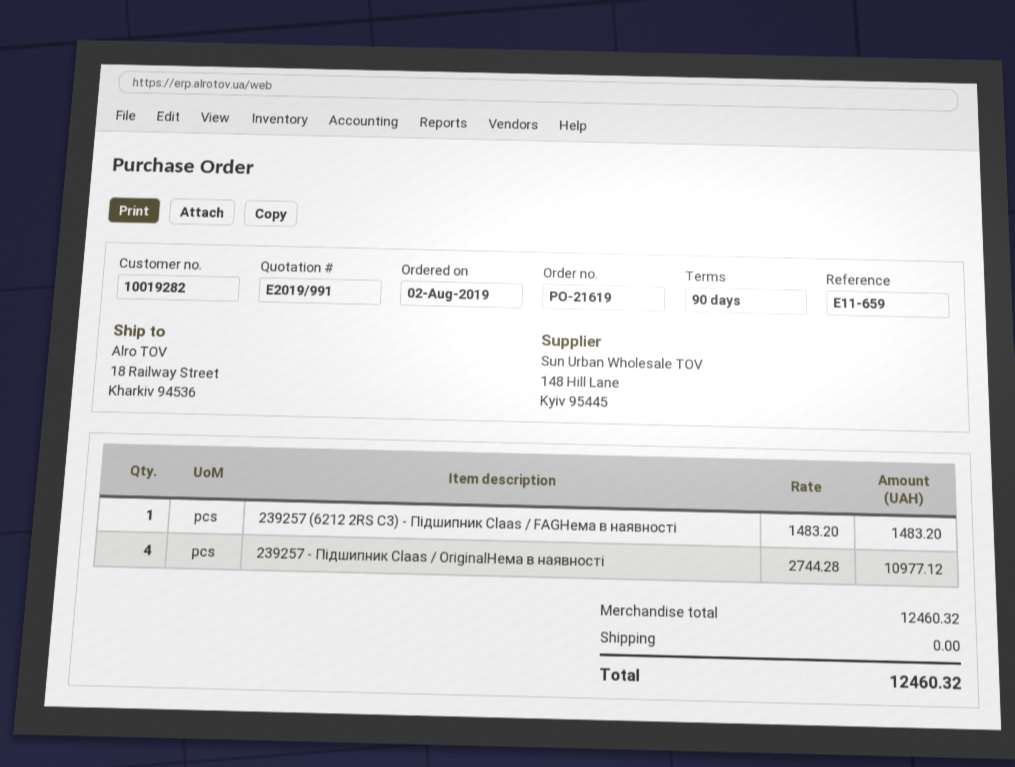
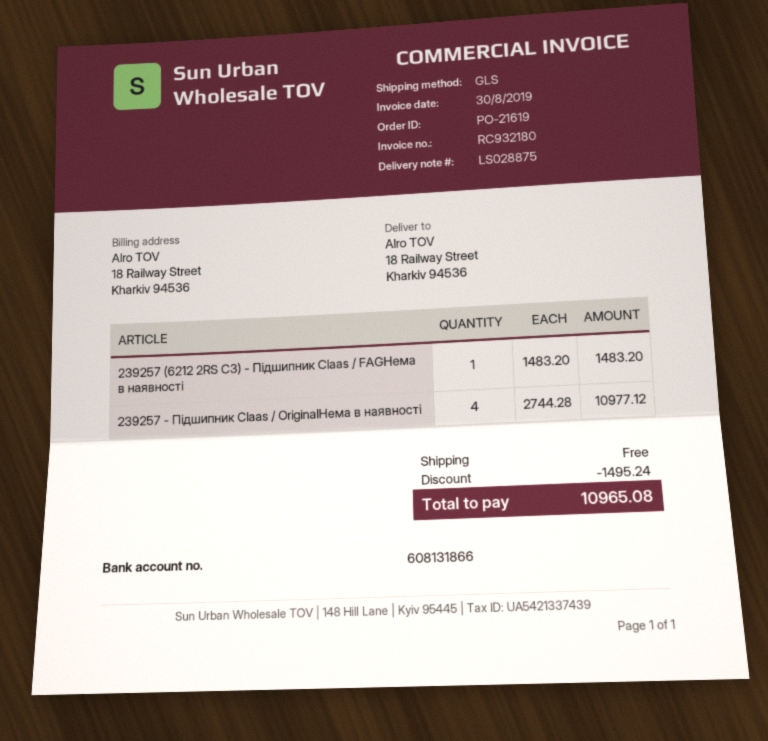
discount: none -> 1495.24
total: 12460.32 -> 10965.08

